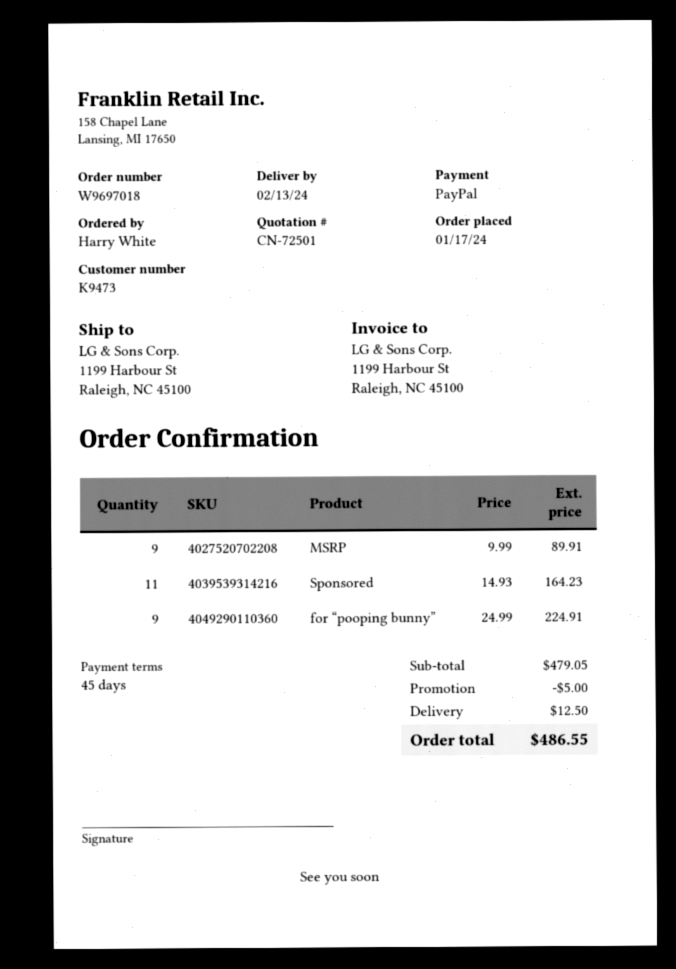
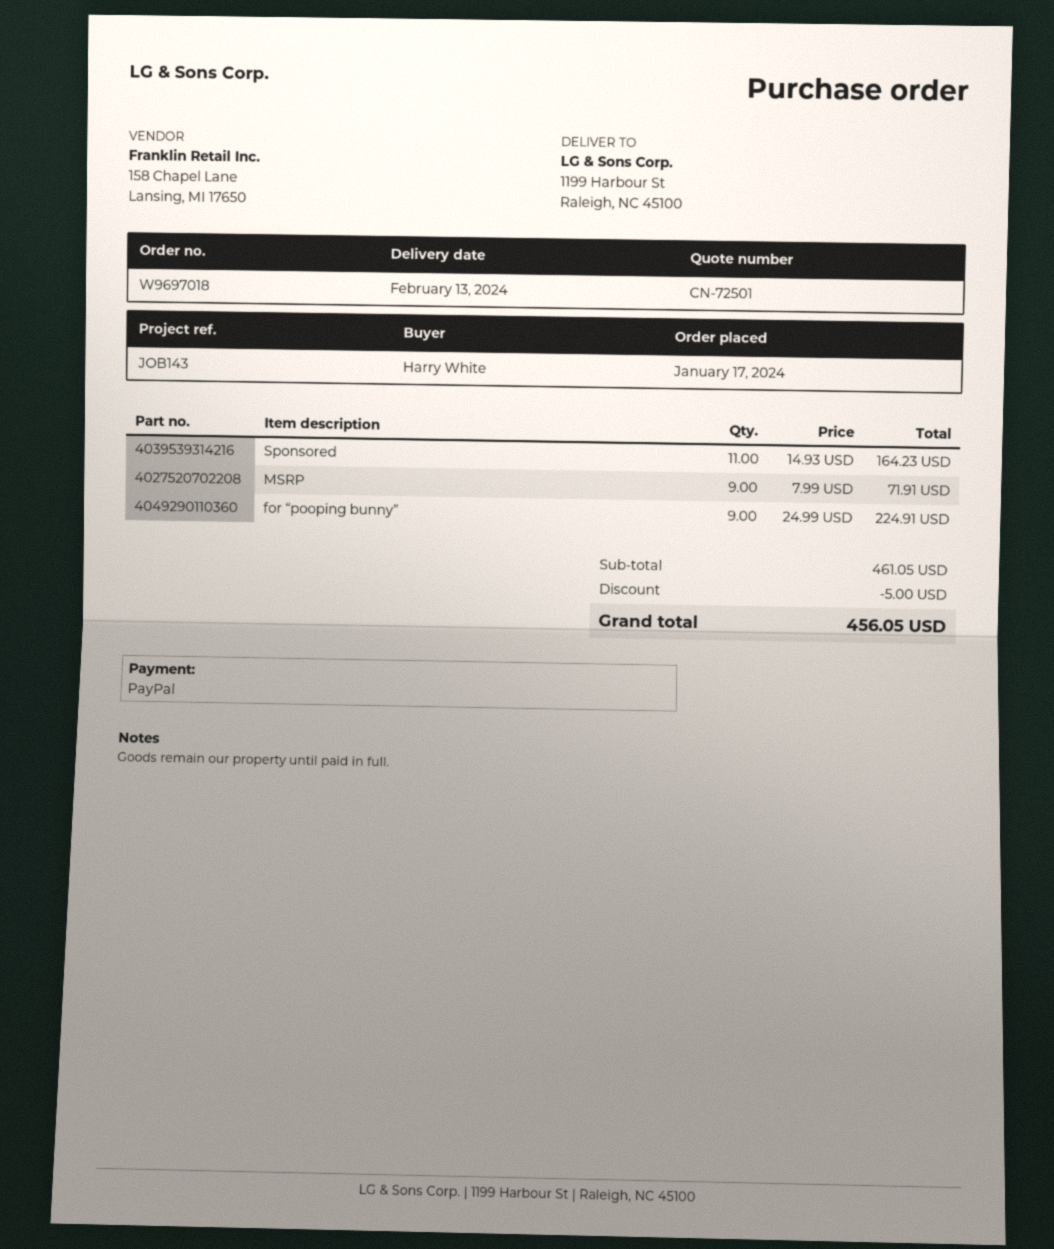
MSRP: 9 x 9.99 = 89.91 -> 9 x 7.99 = 71.91
subtotal: 479.05 -> 461.05
shipping: 12.50 -> none
total: 486.55 -> 456.05

